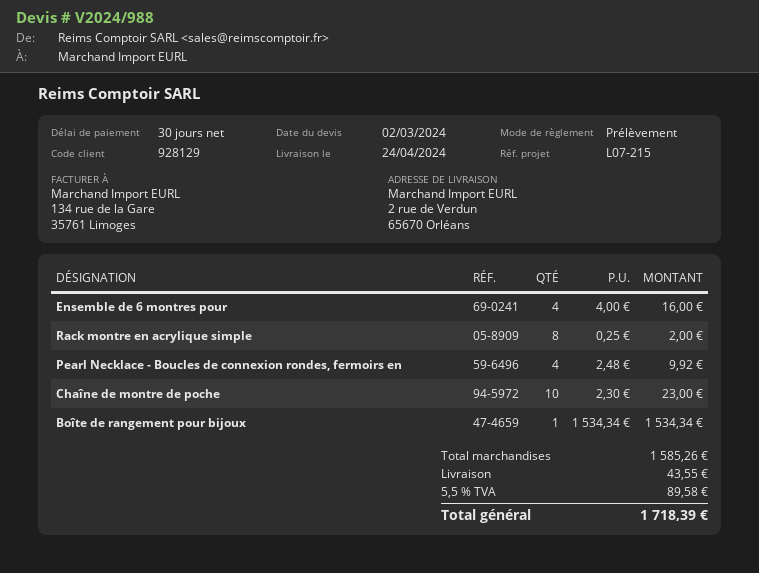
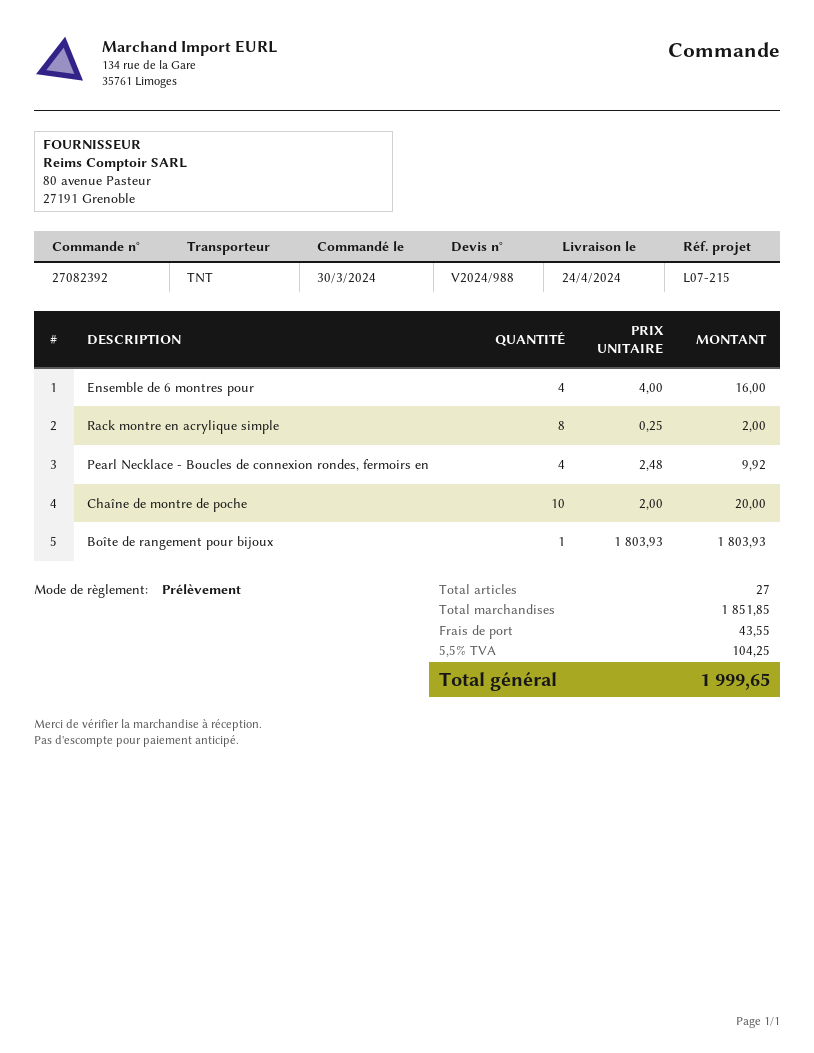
Chaîne de montre de poche: 10 x 2.30 = 23.00 -> 10 x 2.00 = 20.00
Boîte de rangement pour bijoux: 1 x 1534.34 = 1534.34 -> 1 x 1803.93 = 1803.93
subtotal: 1585.26 -> 1851.85
tax: 5.5% = 89.58 -> 5.5% = 104.25
total: 1718.39 -> 1999.65

